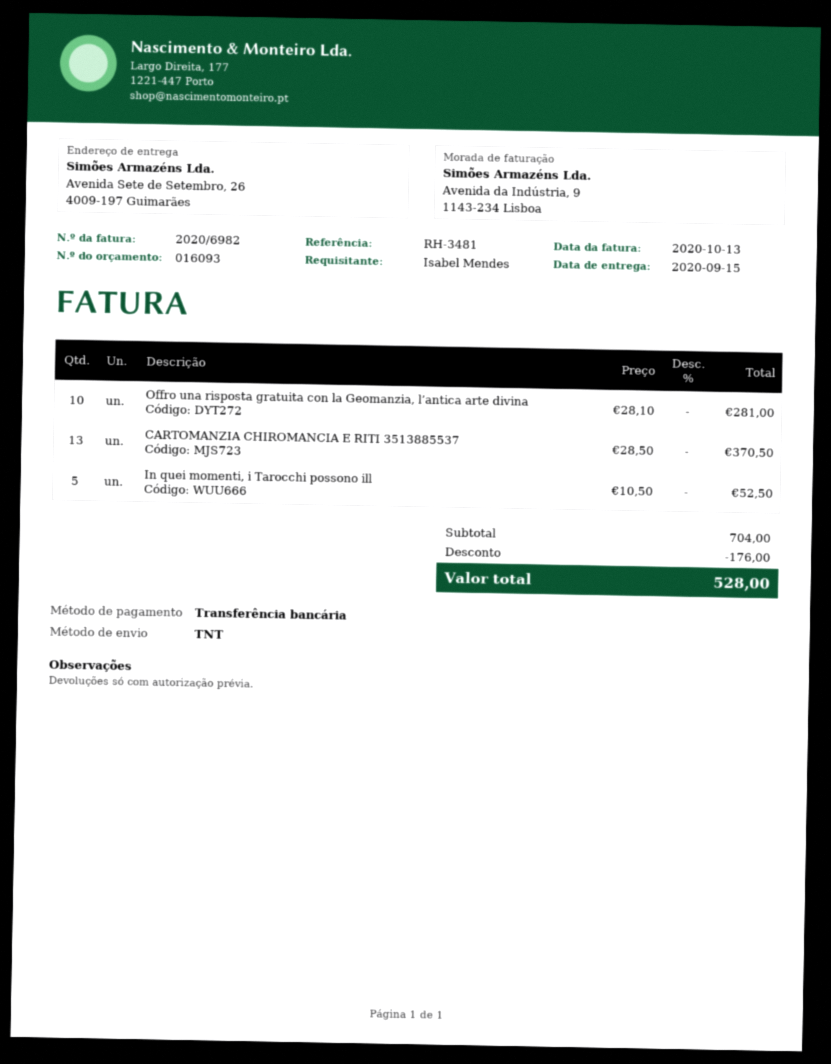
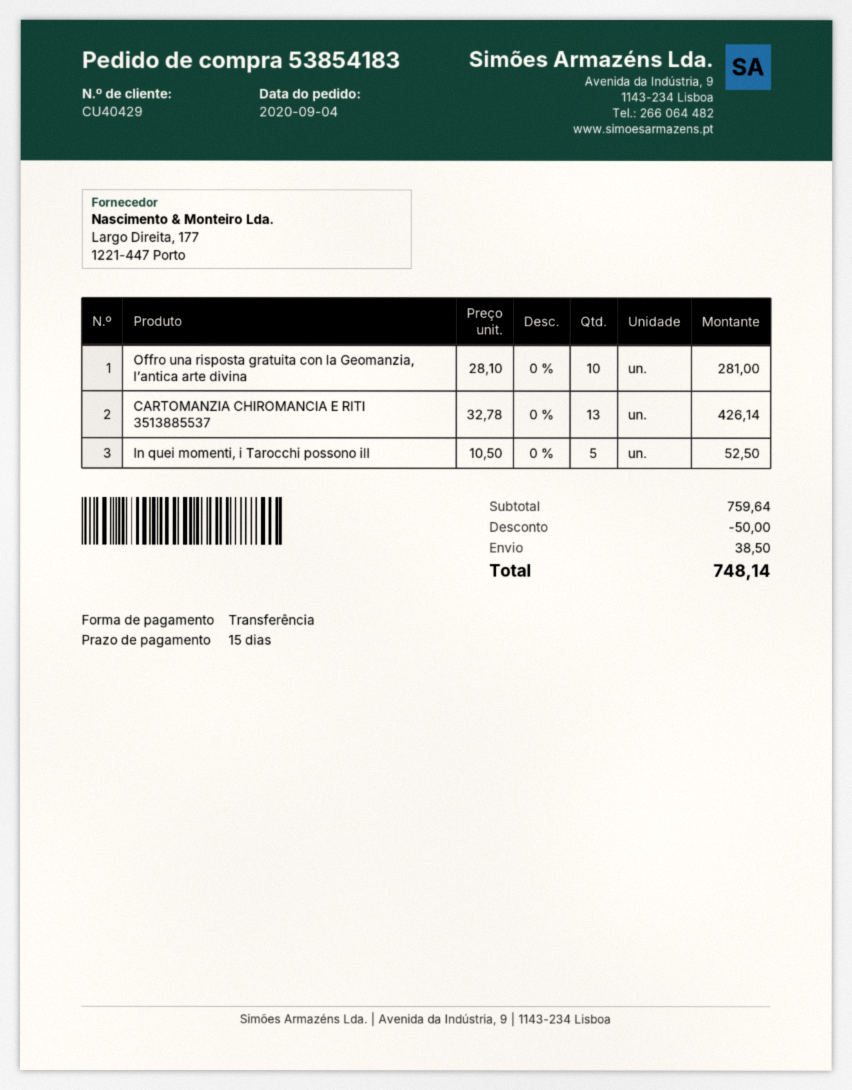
CARTOMANZIA CHIROMANCIA E RITI 3513885537: 13 x 28.50 = 370.50 -> 13 x 32.78 = 426.14
subtotal: 704.00 -> 759.64
discount: 176.00 -> 50.00
shipping: none -> 38.50
total: 528.00 -> 748.14

